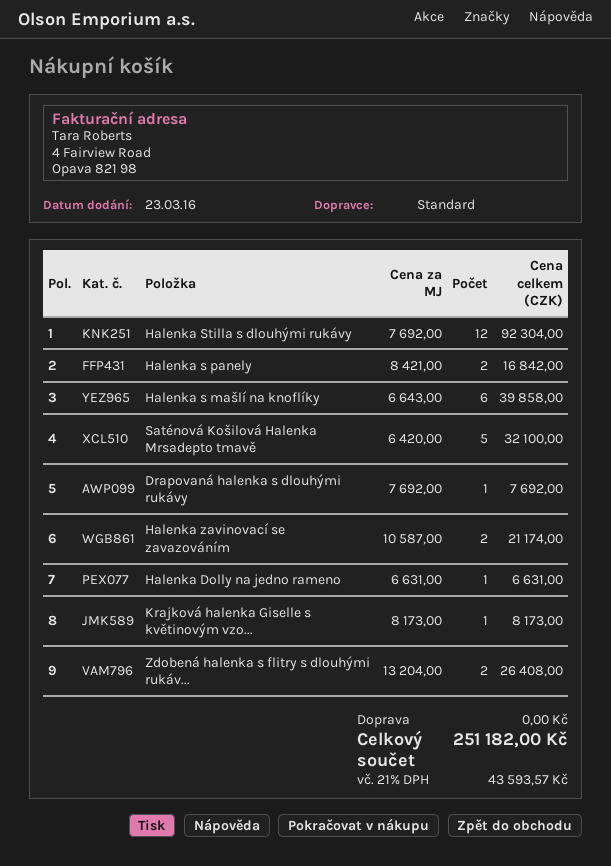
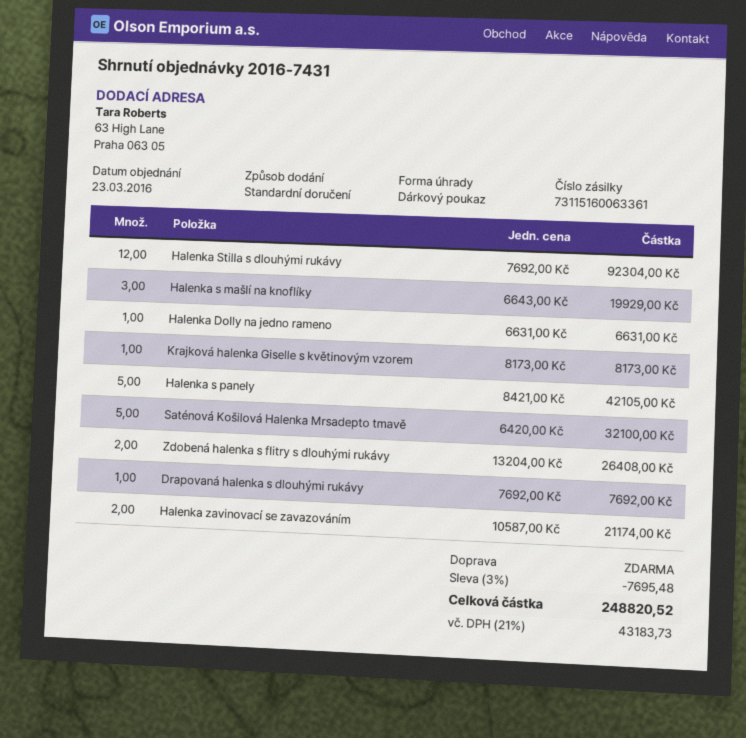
Halenka s panely: 2 x 8421.00 = 16842.00 -> 5 x 8421.00 = 42105.00
Halenka s mašlí na knoflíky: 6 x 6643.00 = 39858.00 -> 3 x 6643.00 = 19929.00
discount: none -> 3% = 7695.48
tax: 21% = 43593.57 -> 21% = 43183.73
total: 251182.00 -> 248820.52

